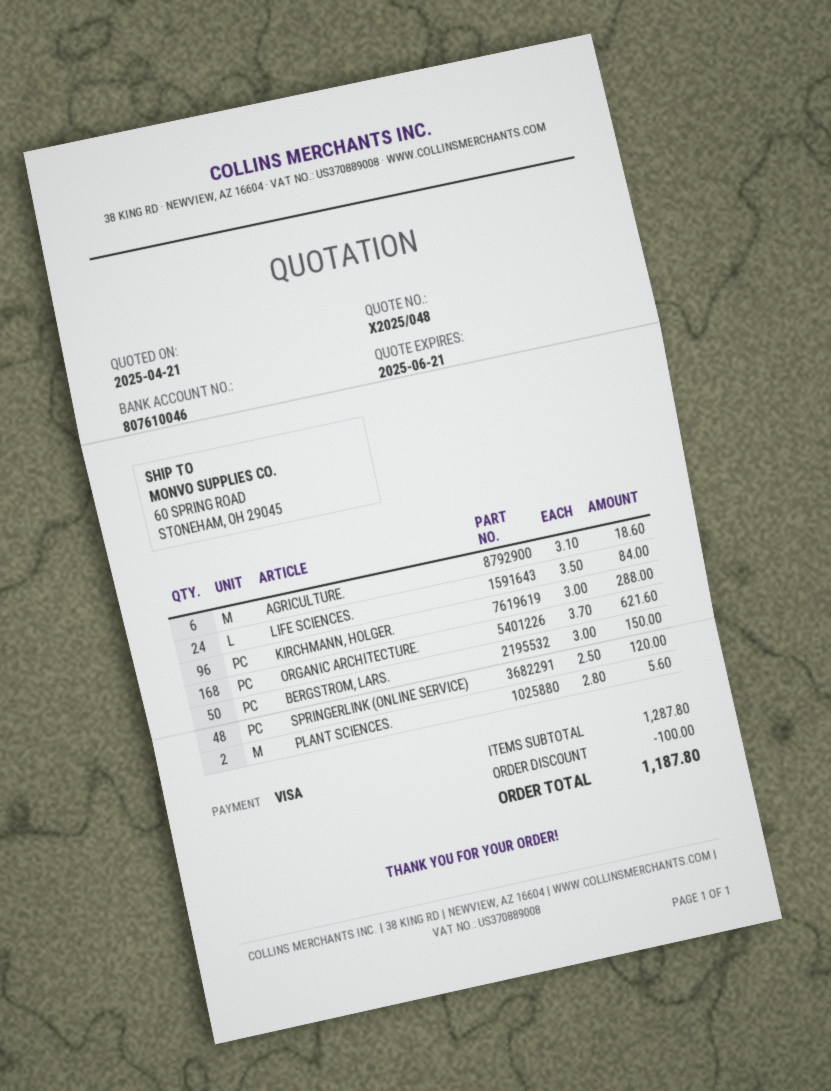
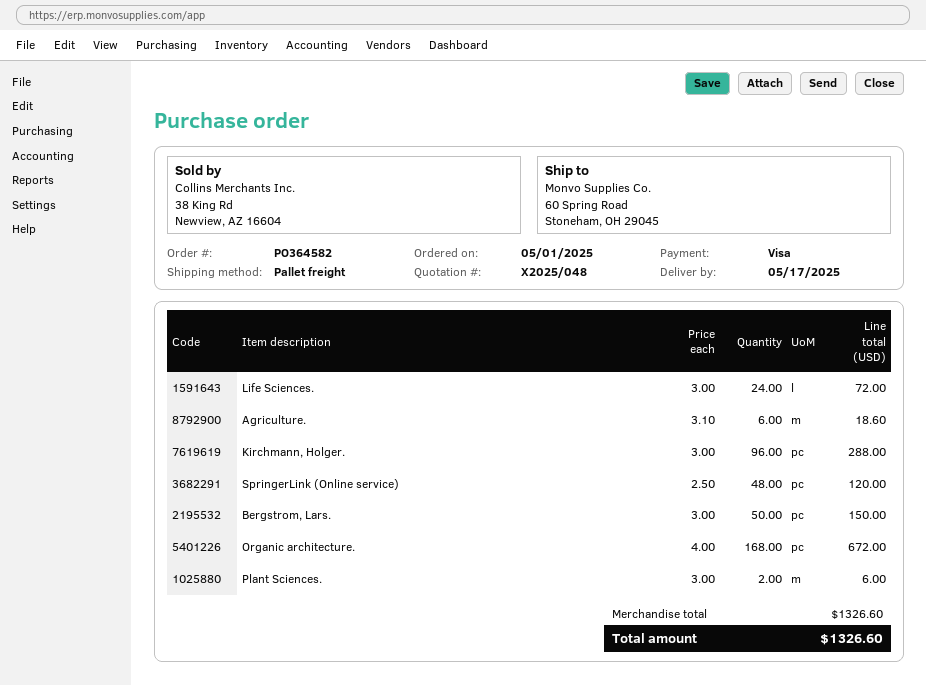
LIFE SCIENCES.: 24 x 3.50 = 84.00 -> 24 x 3.00 = 72.00
ORGANIC ARCHITECTURE.: 168 x 3.70 = 621.60 -> 168 x 4.00 = 672.00
PLANT SCIENCES.: 2 x 2.80 = 5.60 -> 2 x 3.00 = 6.00
subtotal: 1287.80 -> 1326.60
discount: 100.00 -> none
total: 1187.80 -> 1326.60

